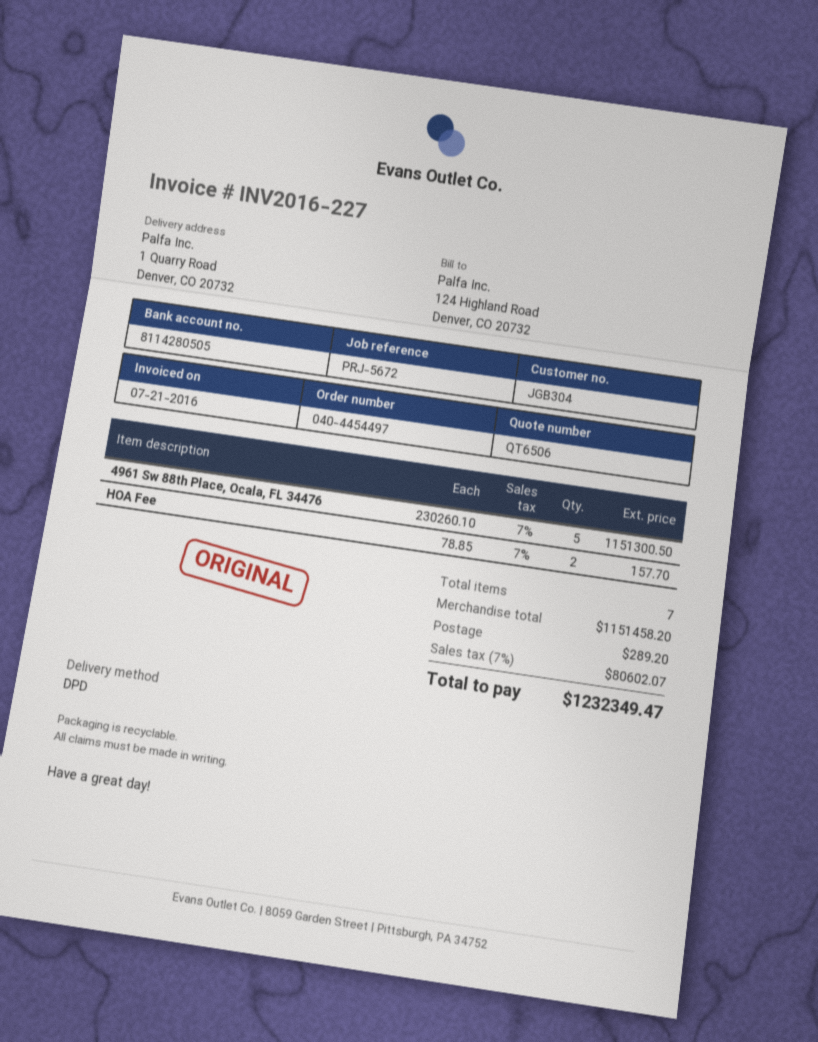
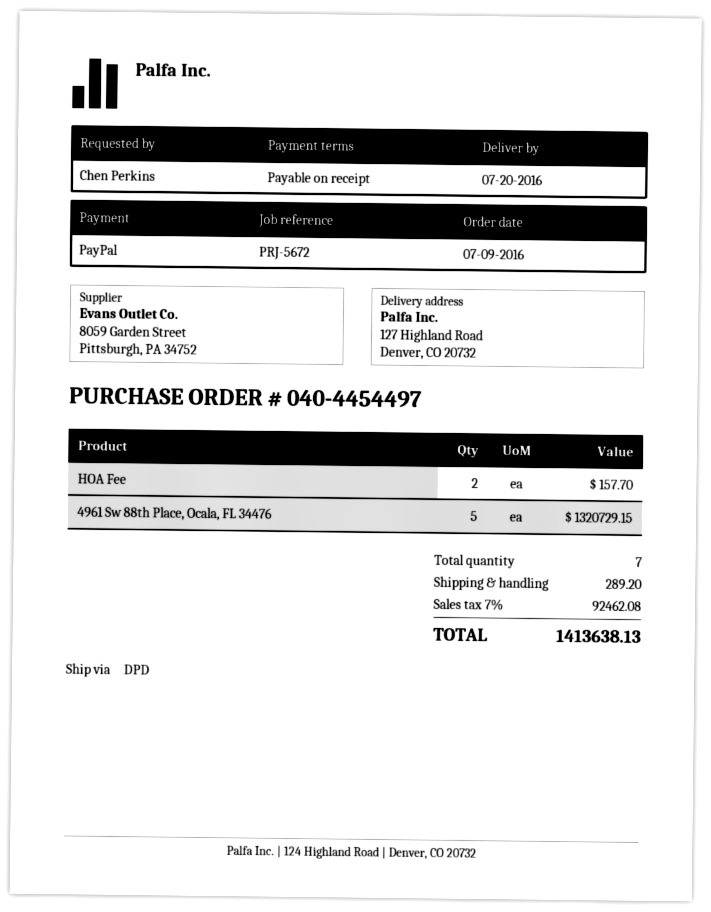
ship to: 1 Quarry Road, Denver, CO 20732 -> 127 Highland Road, Denver, CO 20732
4961 Sw 88th Place, Ocala, FL 34476: 5 for 1151300.50 -> 5 for 1320729.15
tax: 7% = 80602.07 -> 7% = 92462.08
total: 1232349.47 -> 1413638.13

